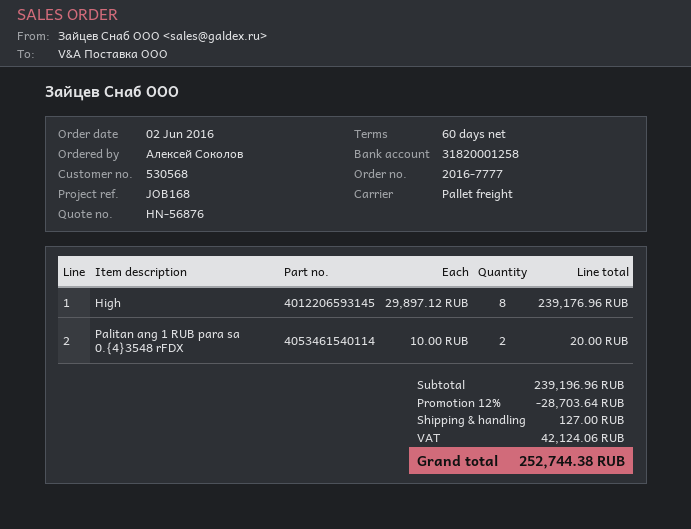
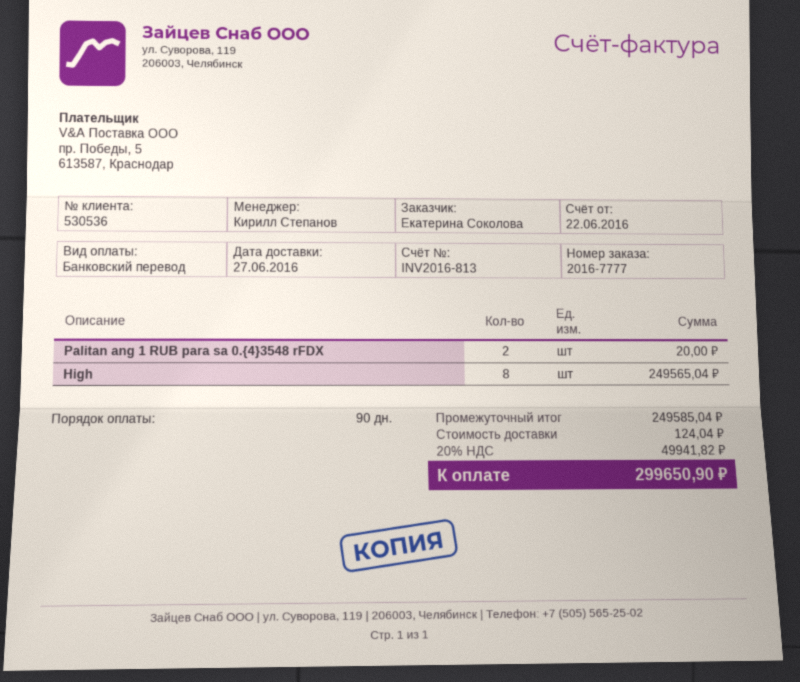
payment terms: 60 days -> 90 days
customer number: 530568 -> 530536
ordered by: Алексей Соколов -> Екатерина Соколова
High: 8 for 239176.96 -> 8 for 249565.04
subtotal: 239196.96 -> 249585.04
discount: 12% = 28703.64 -> none
shipping: 127.00 -> 124.04
tax: 42124.06 -> 49941.82
total: 252744.38 -> 299650.90

